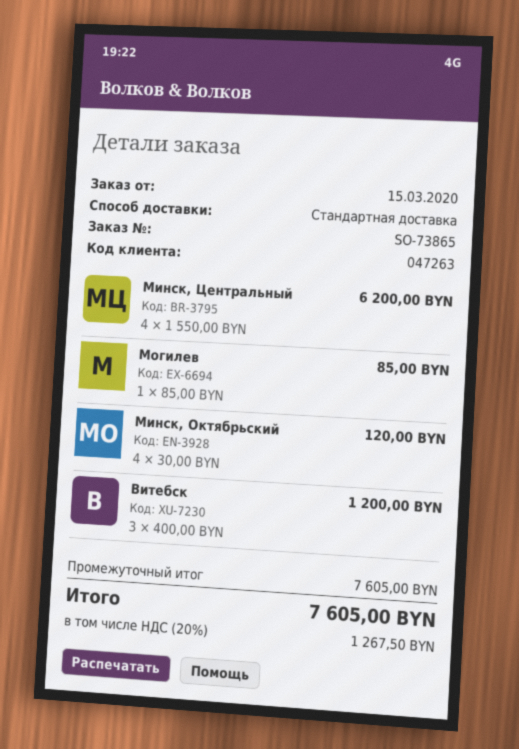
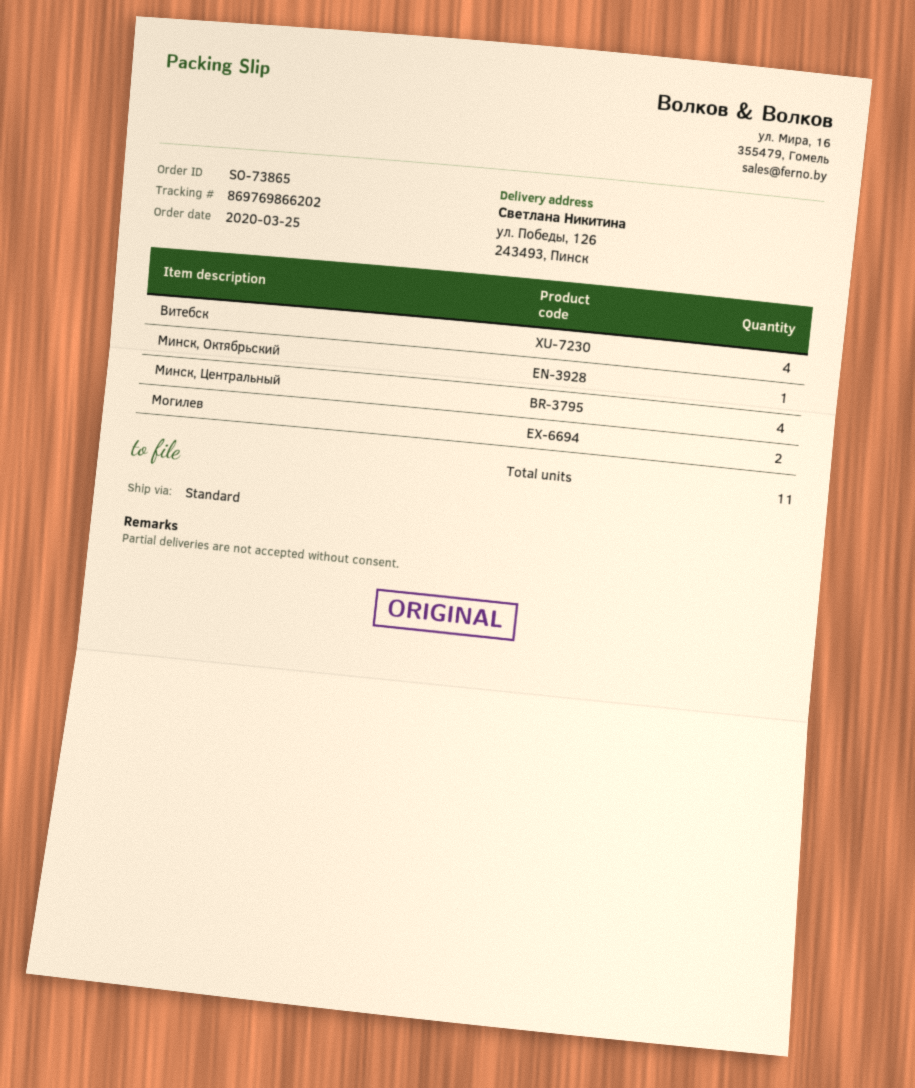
order date: 2020-03-15 -> 2020-03-25
Могилев: 1 -> 2
Минск, Октябрьский: 4 -> 1
Витебск: 3 -> 4

